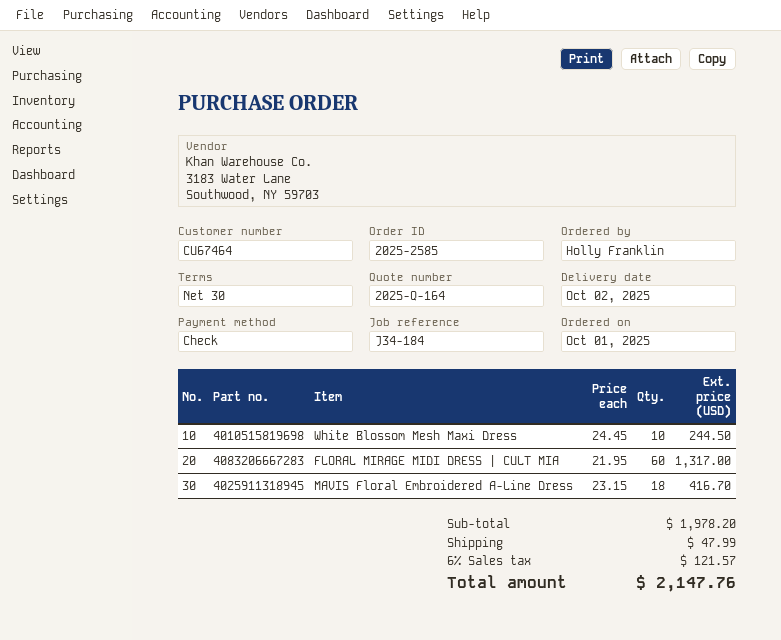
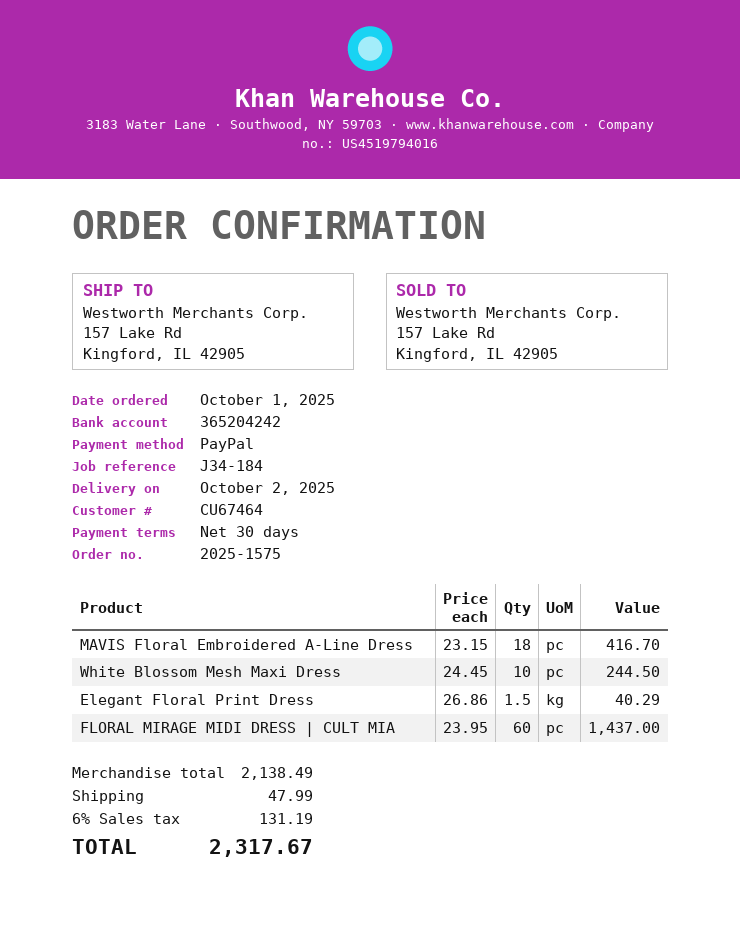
order number: 2025-2585 -> 2025-1575
payment method: cheque -> PayPal
FLORAL MIRAGE MIDI DRESS | CULT MIA: 60 x 21.95 = 1317.00 -> 60 x 23.95 = 1437.00
Elegant Floral Print Dress: none -> 1.5 x 26.86 = 40.29
subtotal: 1978.20 -> 2138.49
tax: 6% = 121.57 -> 6% = 131.19
total: 2147.76 -> 2317.67

